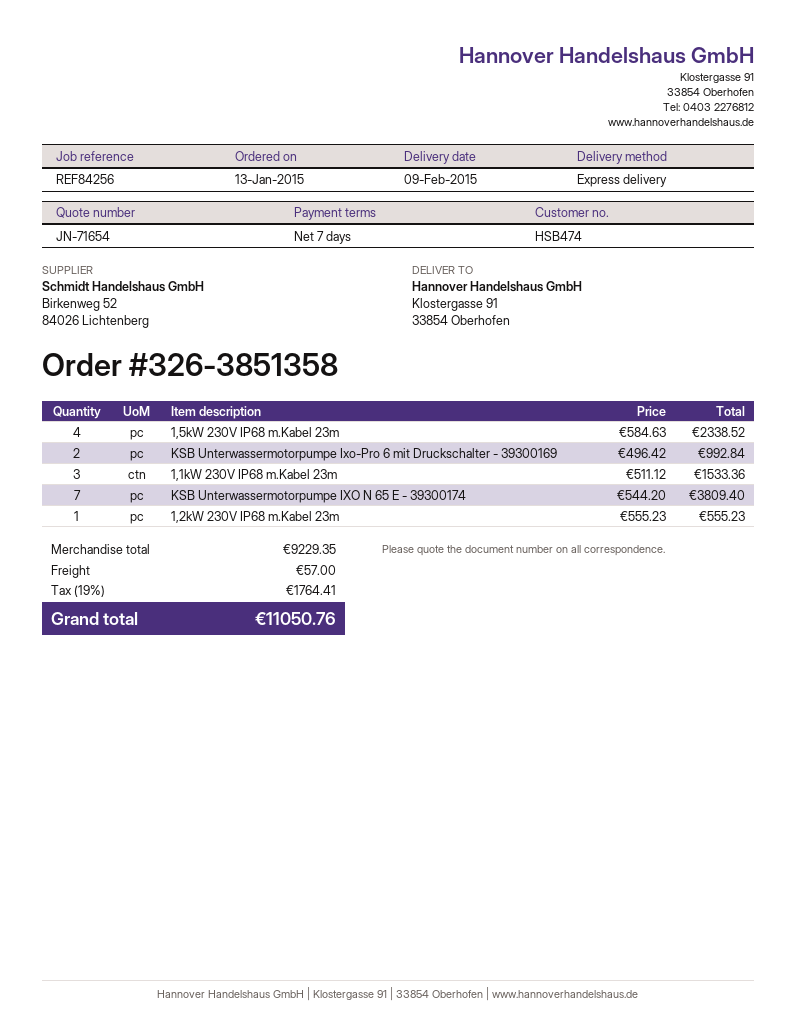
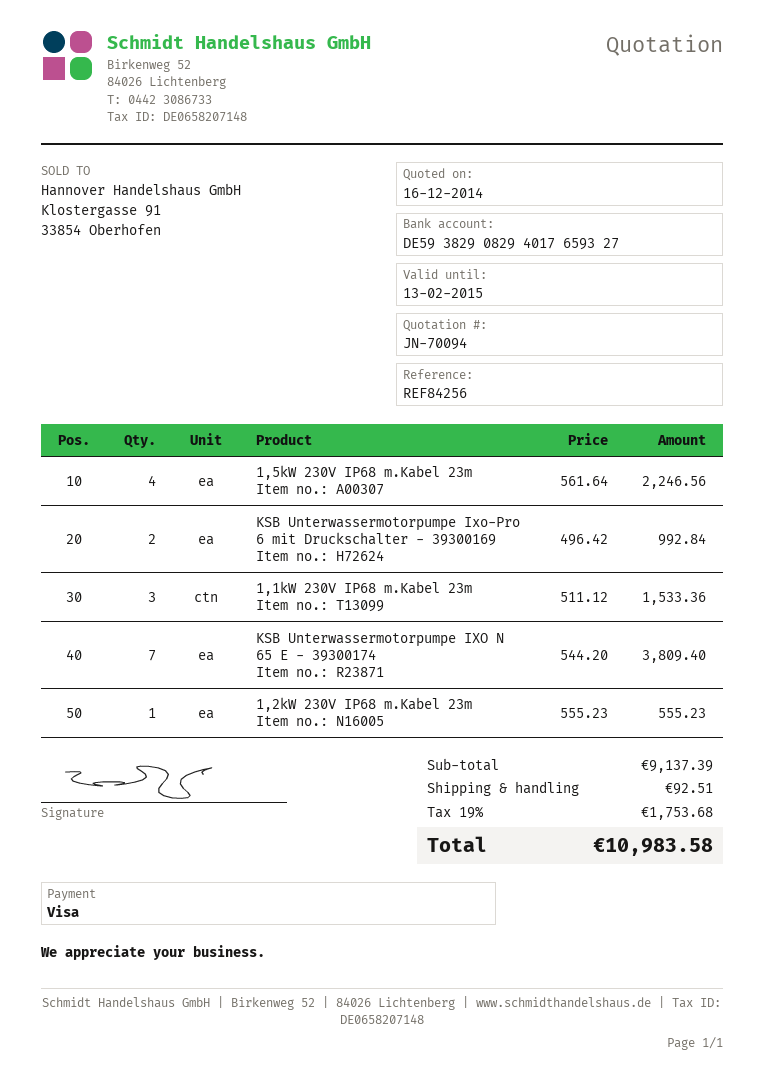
quote number: JN-71654 -> JN-70094
1,5kW 230V IP68 m.Kabel 23m: 4 x 584.63 = 2338.52 -> 4 x 561.64 = 2246.56
subtotal: 9229.35 -> 9137.39
shipping: 57.00 -> 92.51
tax: 19% = 1764.41 -> 19% = 1753.68
total: 11050.76 -> 10983.58

